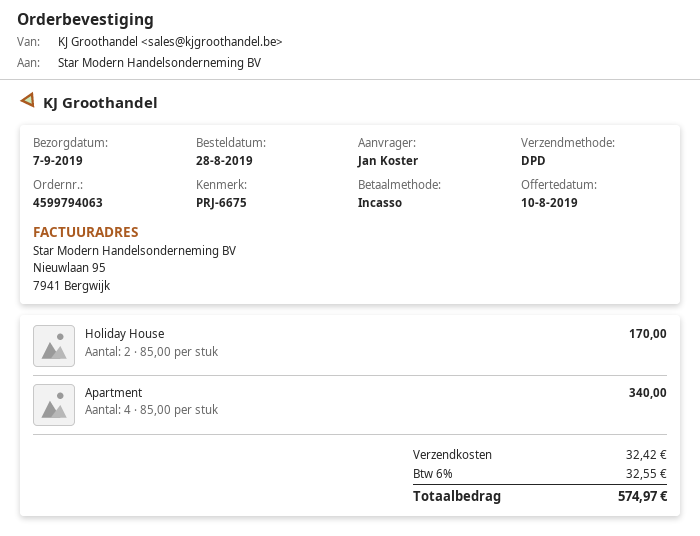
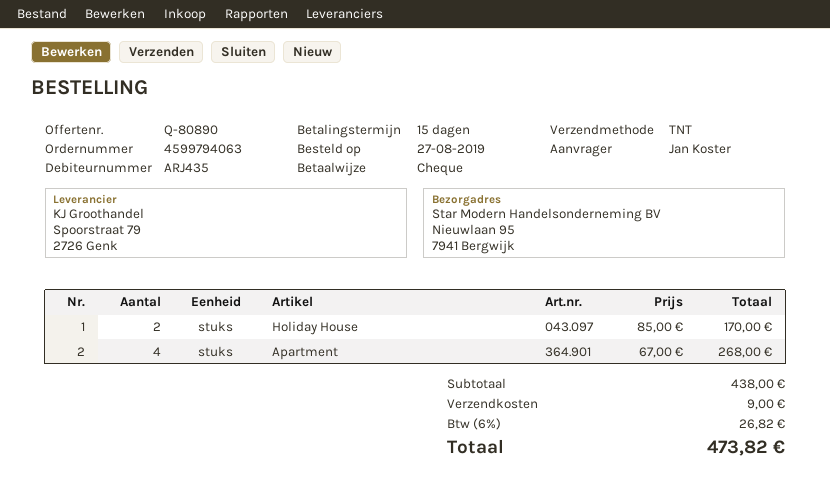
order date: 2019-08-28 -> 2019-08-27
payment method: direct debit -> cheque
shipping method: DPD -> TNT
Apartment: 4 x 85.00 = 340.00 -> 4 x 67.00 = 268.00
shipping: 32.42 -> 9.00
tax: 6% = 32.55 -> 6% = 26.82
total: 574.97 -> 473.82

